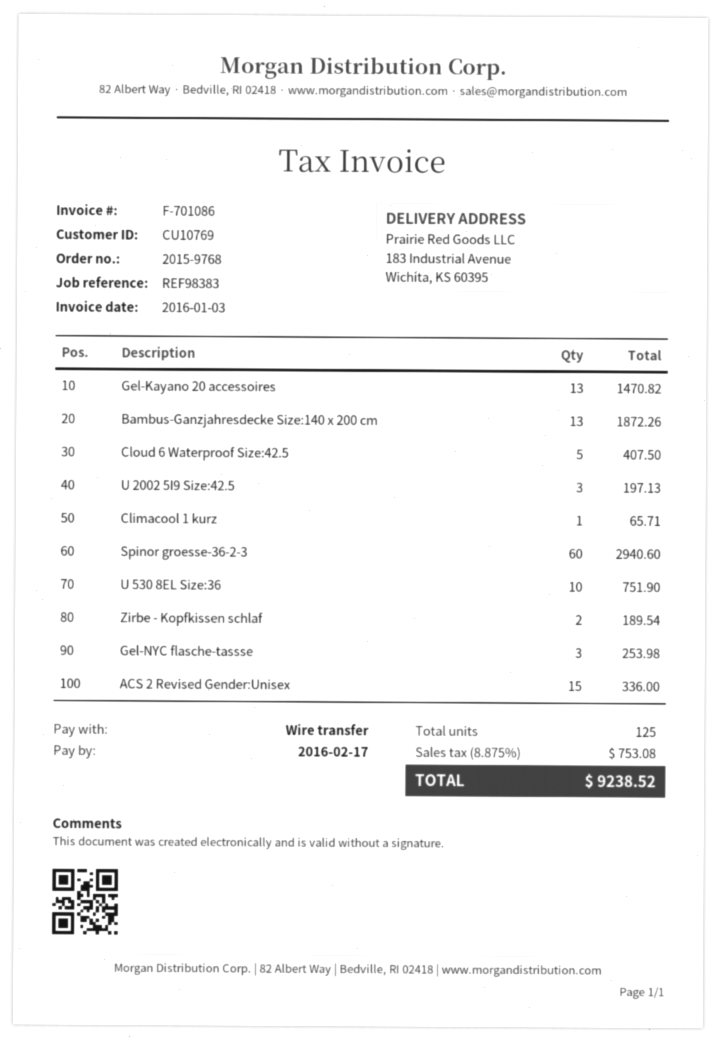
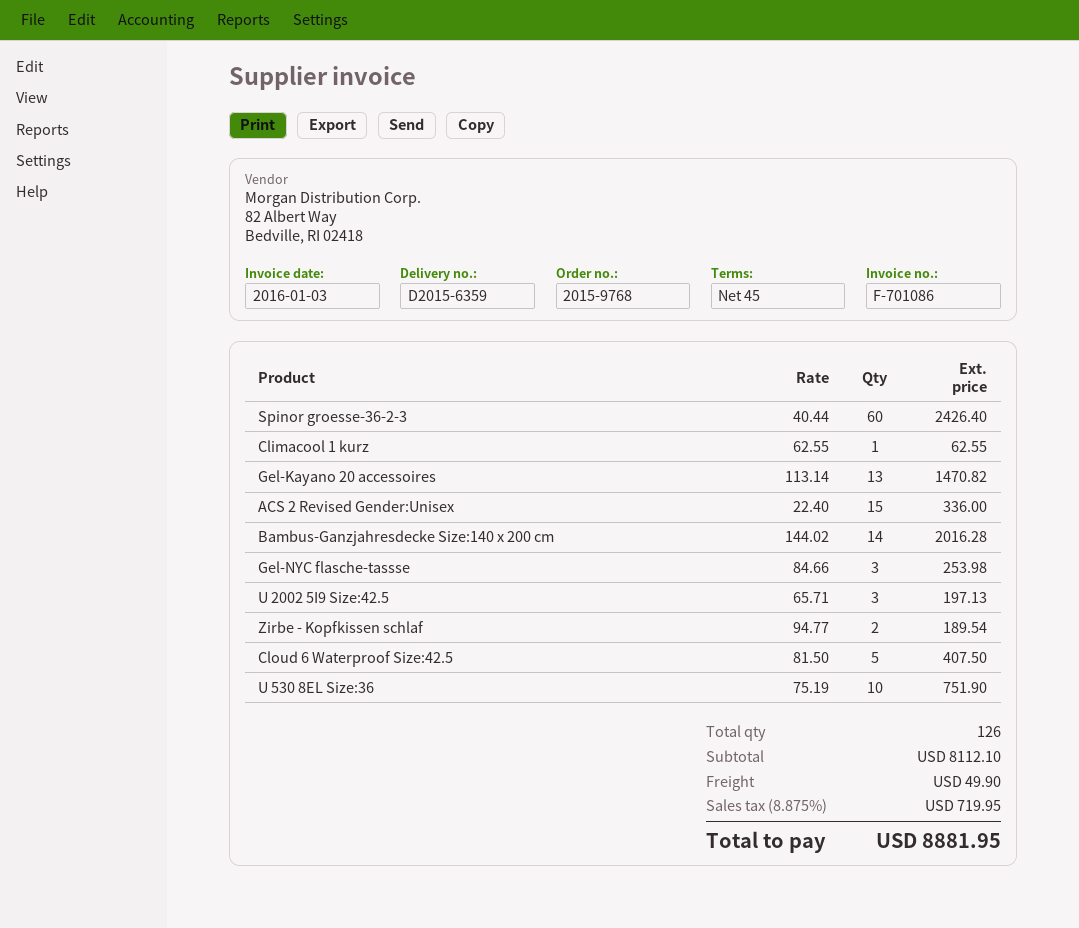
Bambus-Ganzjahresdecke Size:140 x 200 cm: 13 for 1872.26 -> 14 for 2016.28
Climacool 1 kurz: 1 for 65.71 -> 1 for 62.55
Spinor groesse-36-2-3: 60 for 2940.60 -> 60 for 2426.40
total quantity: 125 -> 126
shipping: none -> 49.90
tax: 8.875% = 753.08 -> 8.875% = 719.95
total: 9238.52 -> 8881.95

